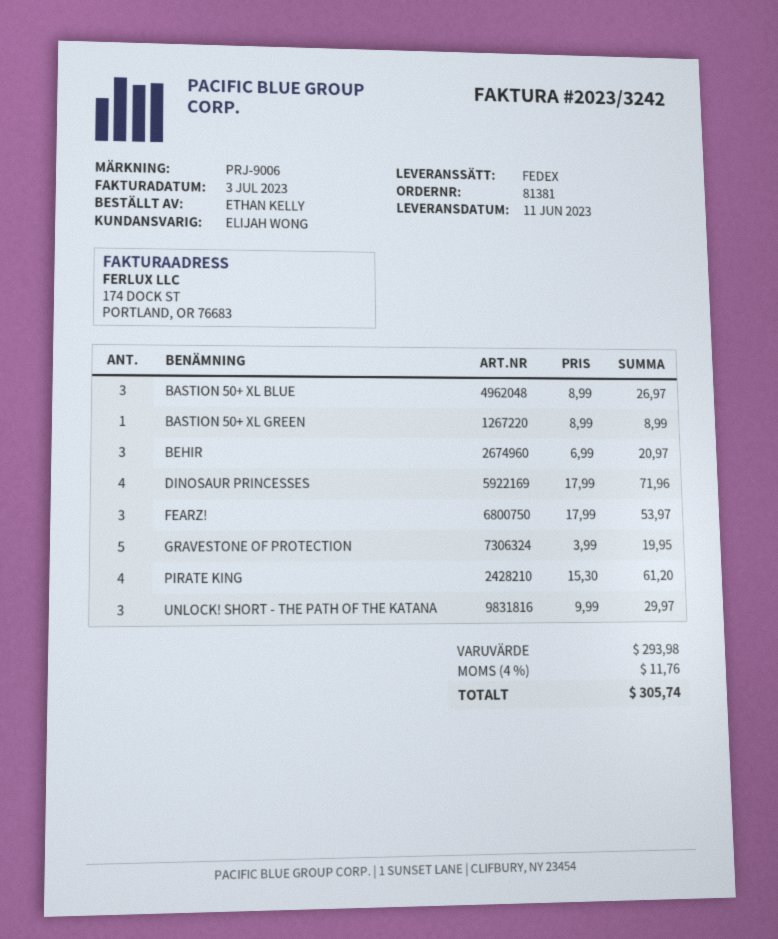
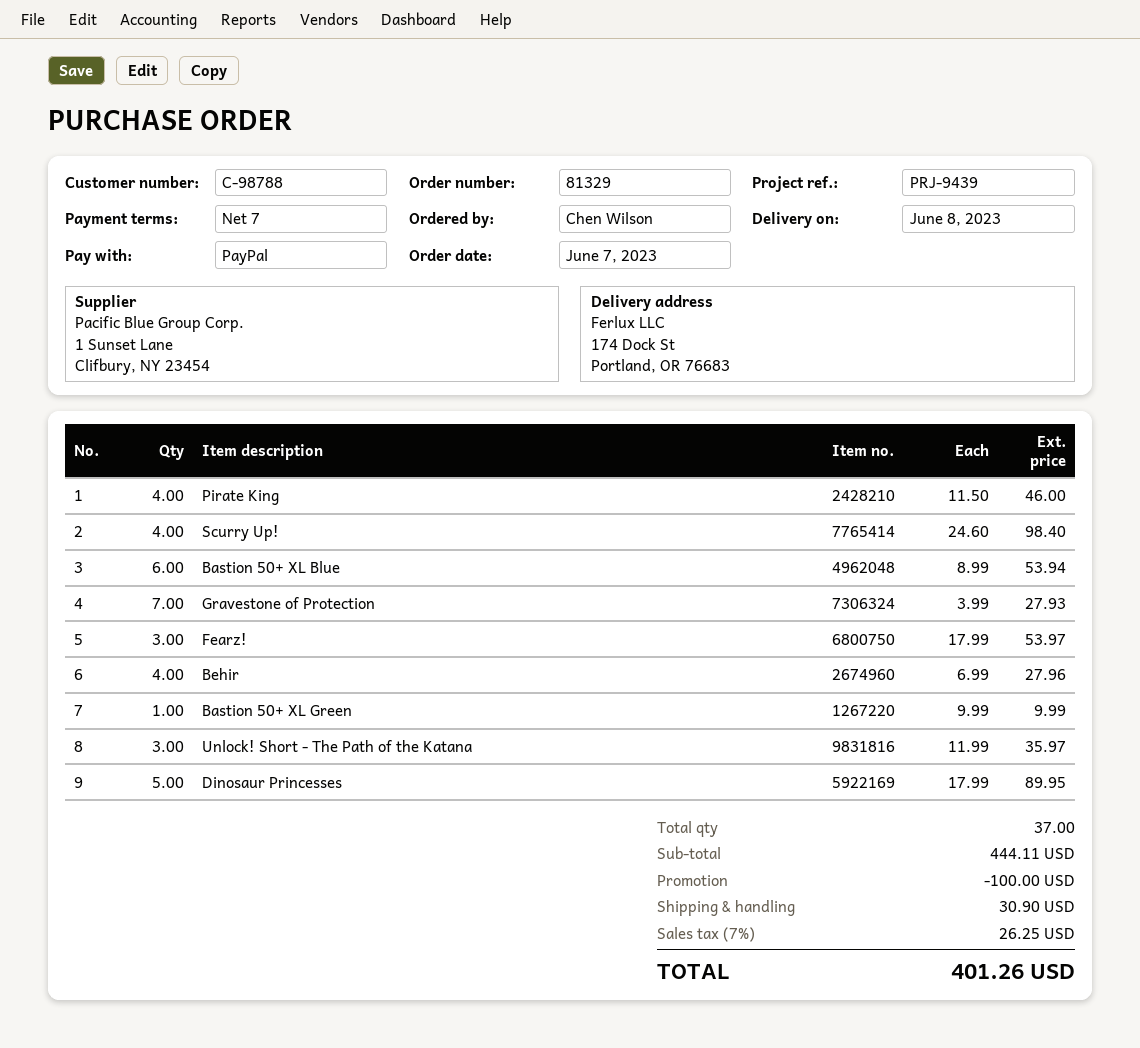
order number: 81381 -> 81329
delivery date: 2023-06-11 -> 2023-06-08
reference: PRJ-9006 -> PRJ-9439
ordered by: ETHAN KELLY -> Chen Wilson
BASTION 50+ XL BLUE: 3 x 8.99 = 26.97 -> 6 x 8.99 = 53.94
BASTION 50+ XL GREEN: 1 x 8.99 = 8.99 -> 1 x 9.99 = 9.99
BEHIR: 3 x 6.99 = 20.97 -> 4 x 6.99 = 27.96
DINOSAUR PRINCESSES: 4 x 17.99 = 71.96 -> 5 x 17.99 = 89.95
GRAVESTONE OF PROTECTION: 5 x 3.99 = 19.95 -> 7 x 3.99 = 27.93
PIRATE KING: 4 x 15.30 = 61.20 -> 4 x 11.50 = 46.00
UNLOCK! SHORT - THE PATH OF THE KATANA: 3 x 9.99 = 29.97 -> 3 x 11.99 = 35.97
Scurry Up!: none -> 4 x 24.60 = 98.40
subtotal: 293.98 -> 444.11
discount: none -> 100.00
shipping: none -> 30.90
tax: 4% = 11.76 -> 7% = 26.25
total: 305.74 -> 401.26

